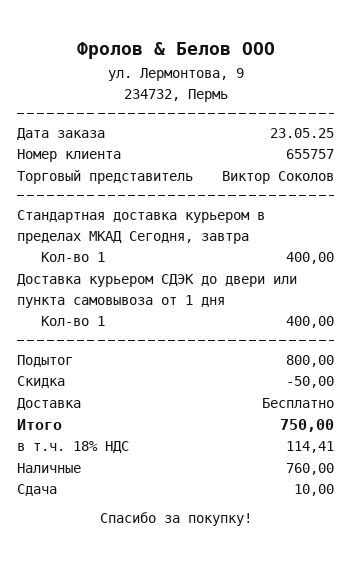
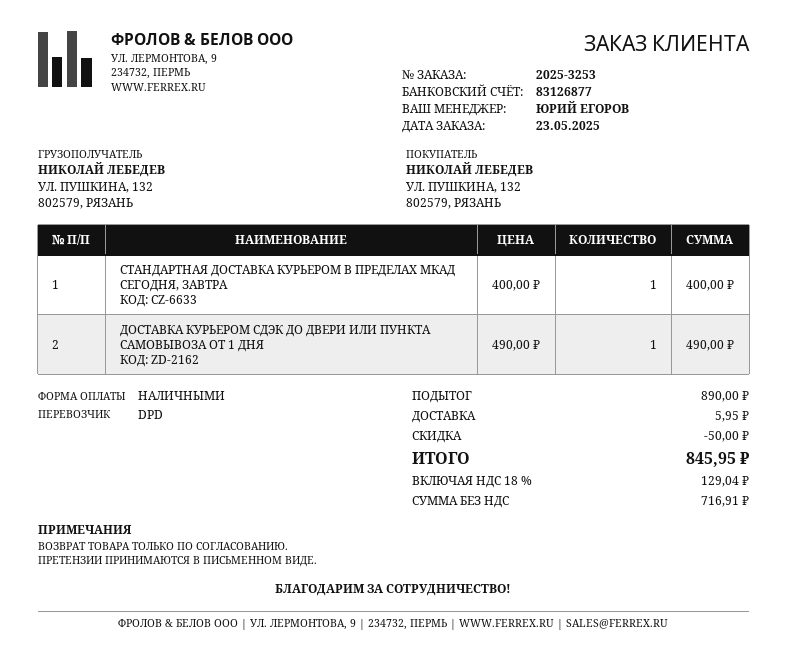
sales rep: Виктор Соколов -> ЮРИЙ ЕГОРОВ
Доставка курьером СДЭК до двери или пункта самовывоза от 1 дня: 1 for 400.00 -> 1 for 490.00
subtotal: 800.00 -> 890.00
shipping: 0.00 -> 5.95
tax: 18% = 114.41 -> 18% = 129.04
total: 750.00 -> 845.95

